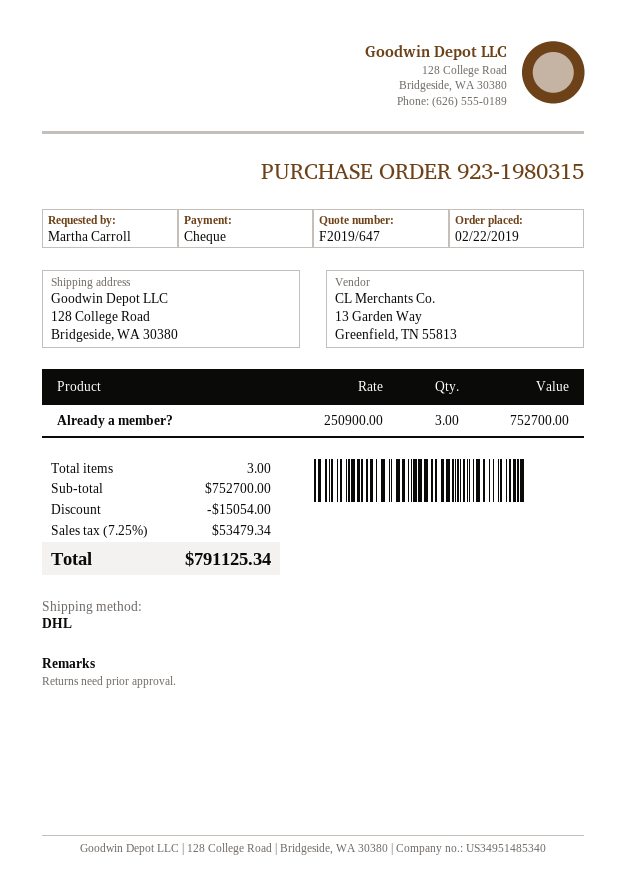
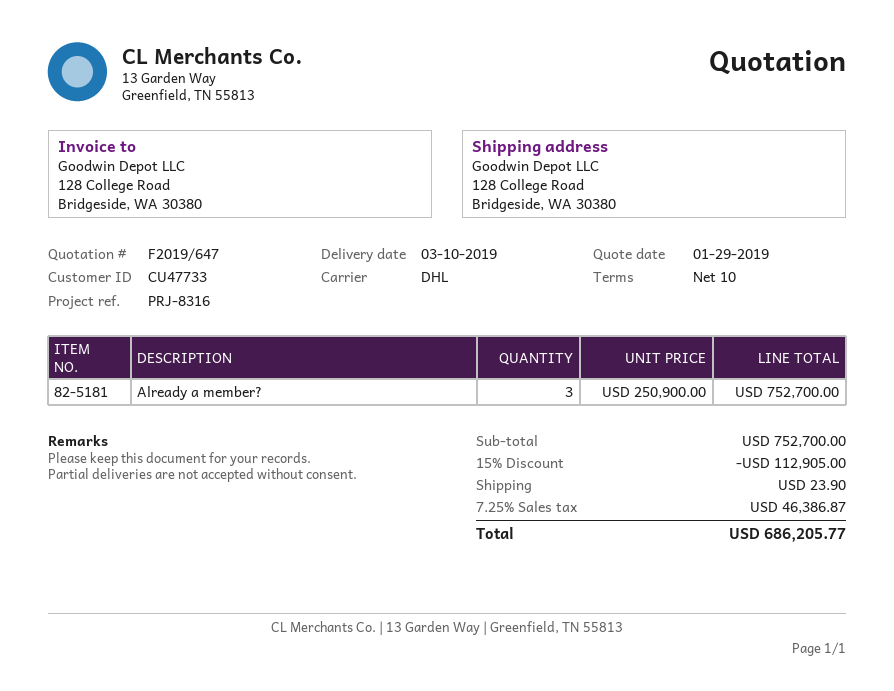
discount: 15054.00 -> 112905.00
shipping: none -> 23.90
tax: 7.25% = 53479.34 -> 7.25% = 46386.87
total: 791125.34 -> 686205.77

